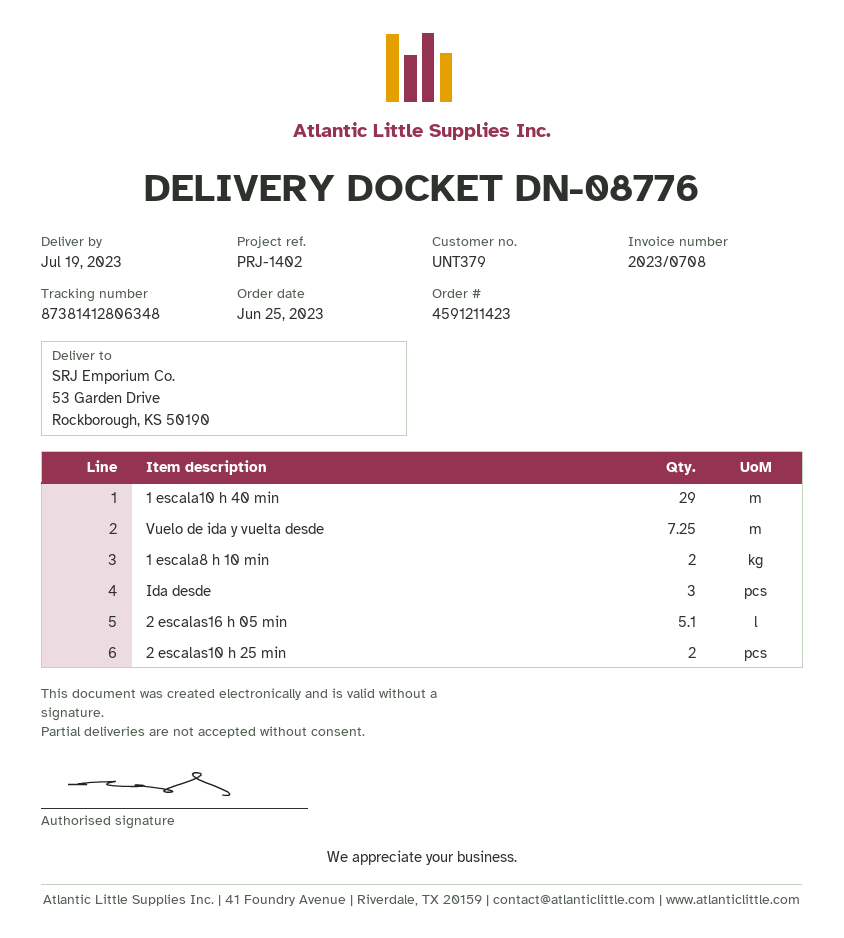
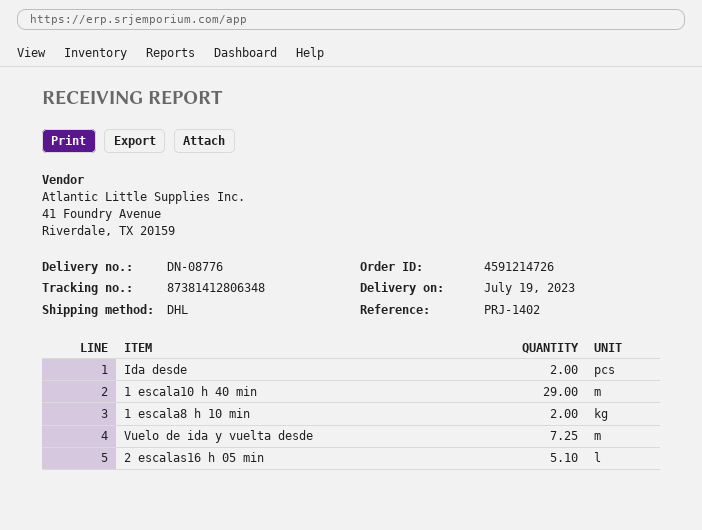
order number: 4591211423 -> 4591214726
Ida desde: 3 -> 2
2 escalas10 h 25 min: 2 -> none

